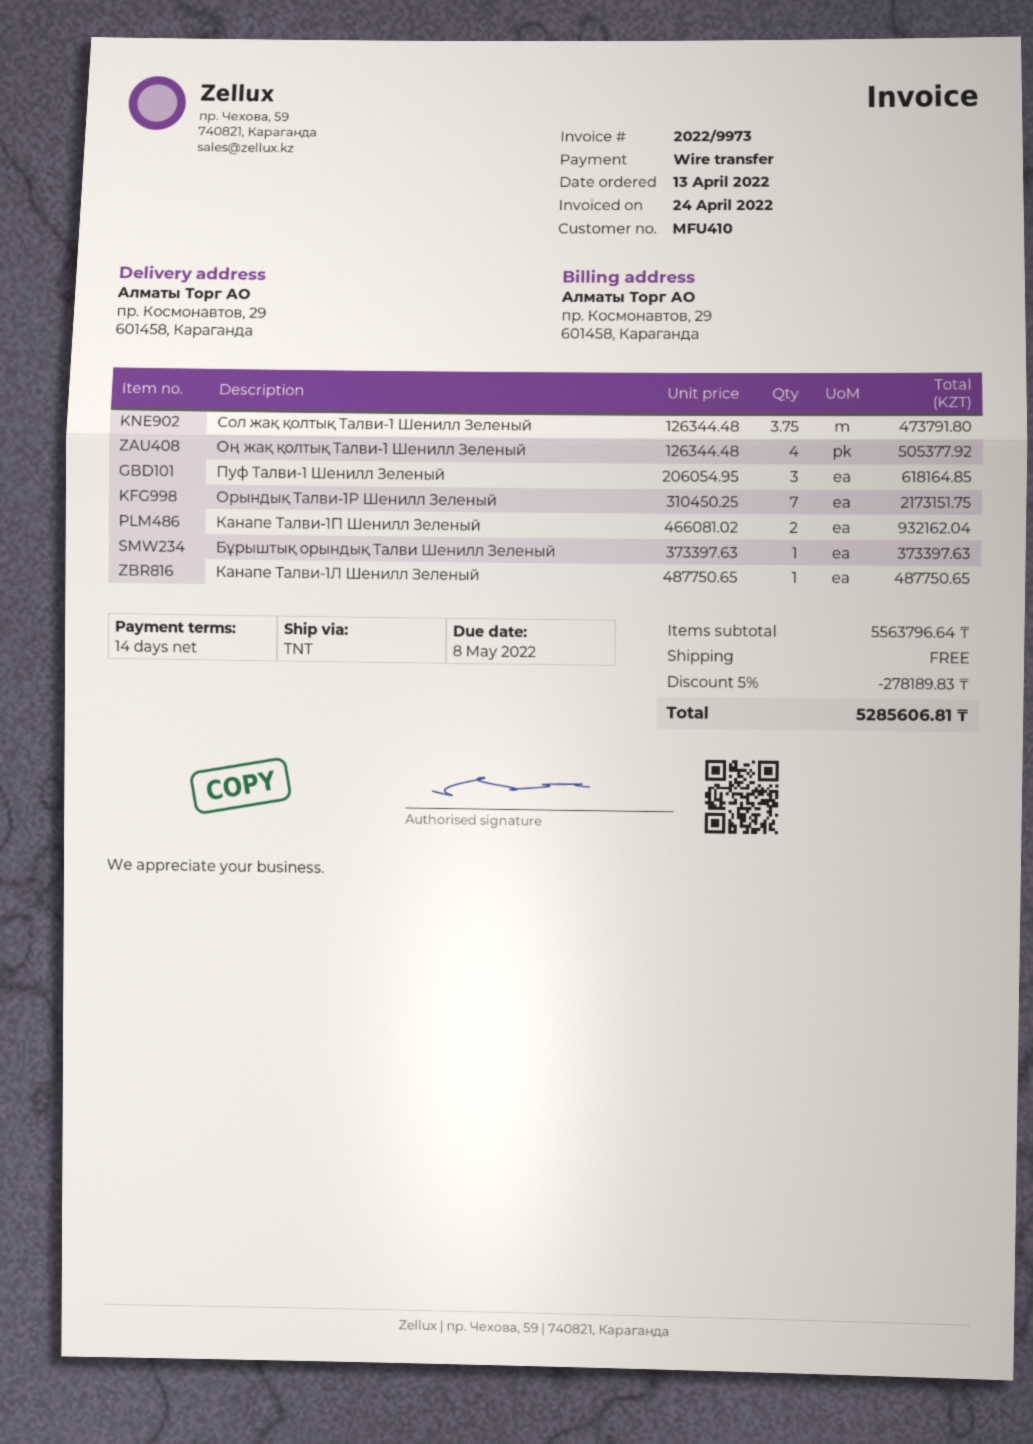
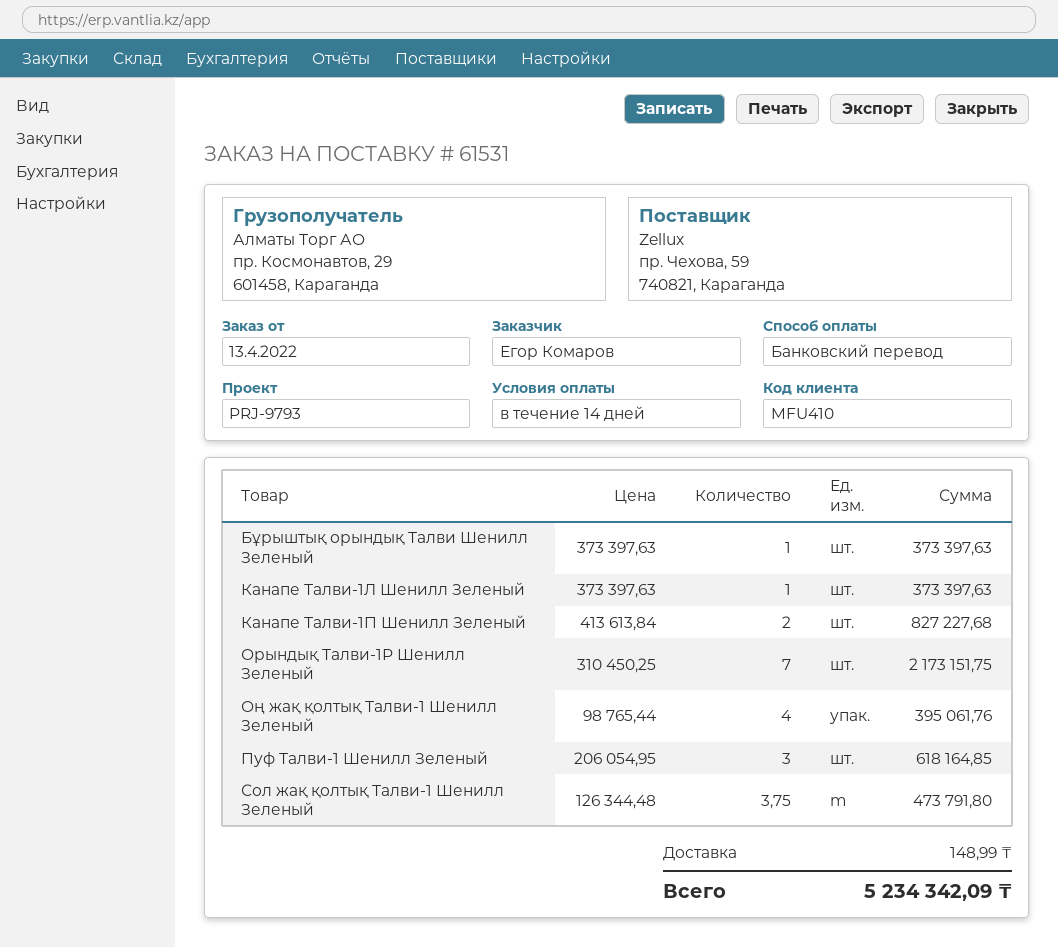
Оң жақ қолтық Талви-1 Шенилл Зеленый: 4 x 126344.48 = 505377.92 -> 4 x 98765.44 = 395061.76
Канапе Талви-1П Шенилл Зеленый: 2 x 466081.02 = 932162.04 -> 2 x 413613.84 = 827227.68
Канапе Талви-1Л Шенилл Зеленый: 1 x 487750.65 = 487750.65 -> 1 x 373397.63 = 373397.63
discount: 5% = 278189.83 -> none
shipping: 0.00 -> 148.99
total: 5285606.81 -> 5234342.09

